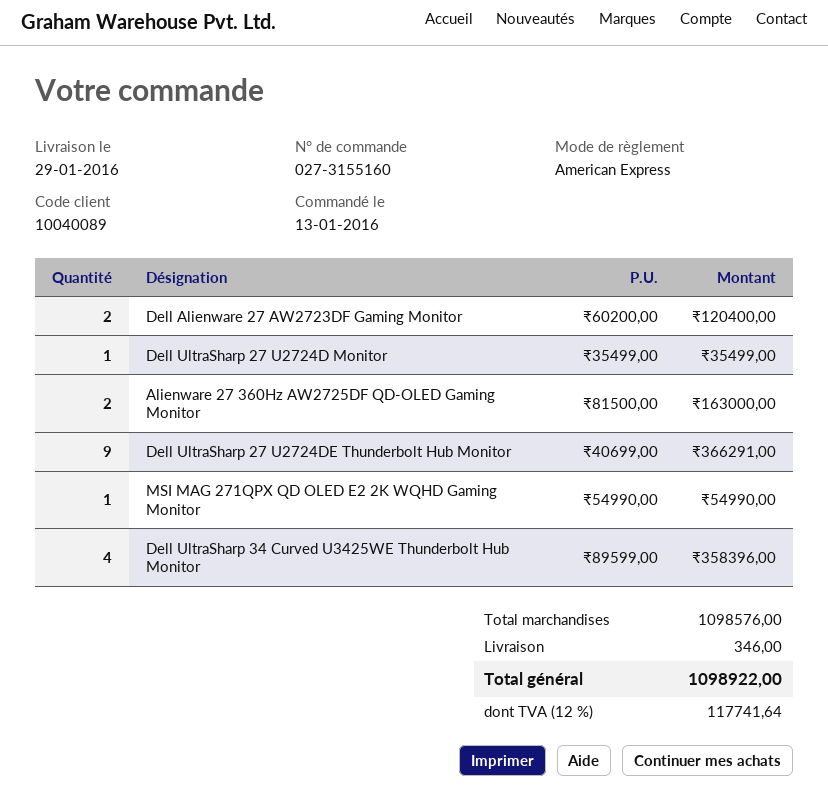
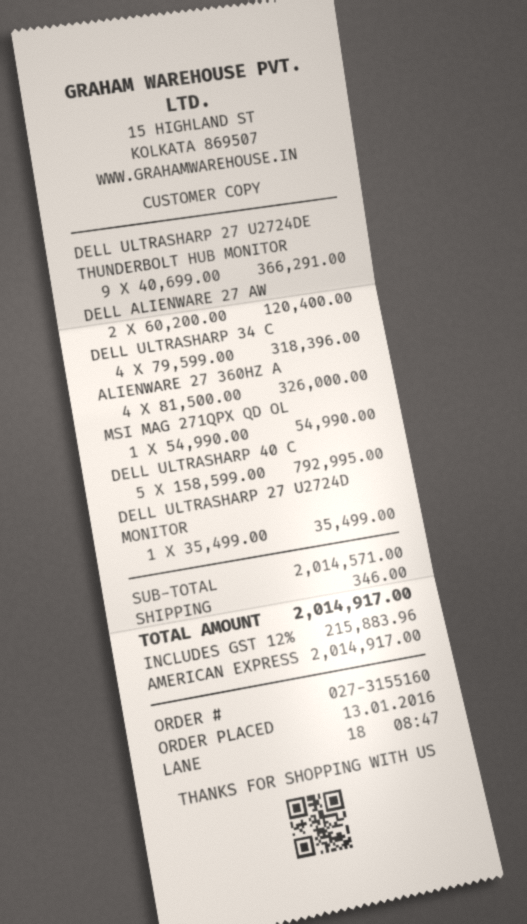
Alienware 27 360Hz AW2725DF QD-OLED Gaming Monitor: 2 x 81500.00 = 163000.00 -> 4 x 81500.00 = 326000.00
Dell UltraSharp 34 Curved U3425WE Thunderbolt Hub Monitor: 4 x 89599.00 = 358396.00 -> 4 x 79599.00 = 318396.00
DELL ULTRASHARP 40 C: none -> 5 x 158599.00 = 792995.00
subtotal: 1098576.00 -> 2014571.00
tax: 12% = 117741.64 -> 12% = 215883.96
total: 1098922.00 -> 2014917.00

